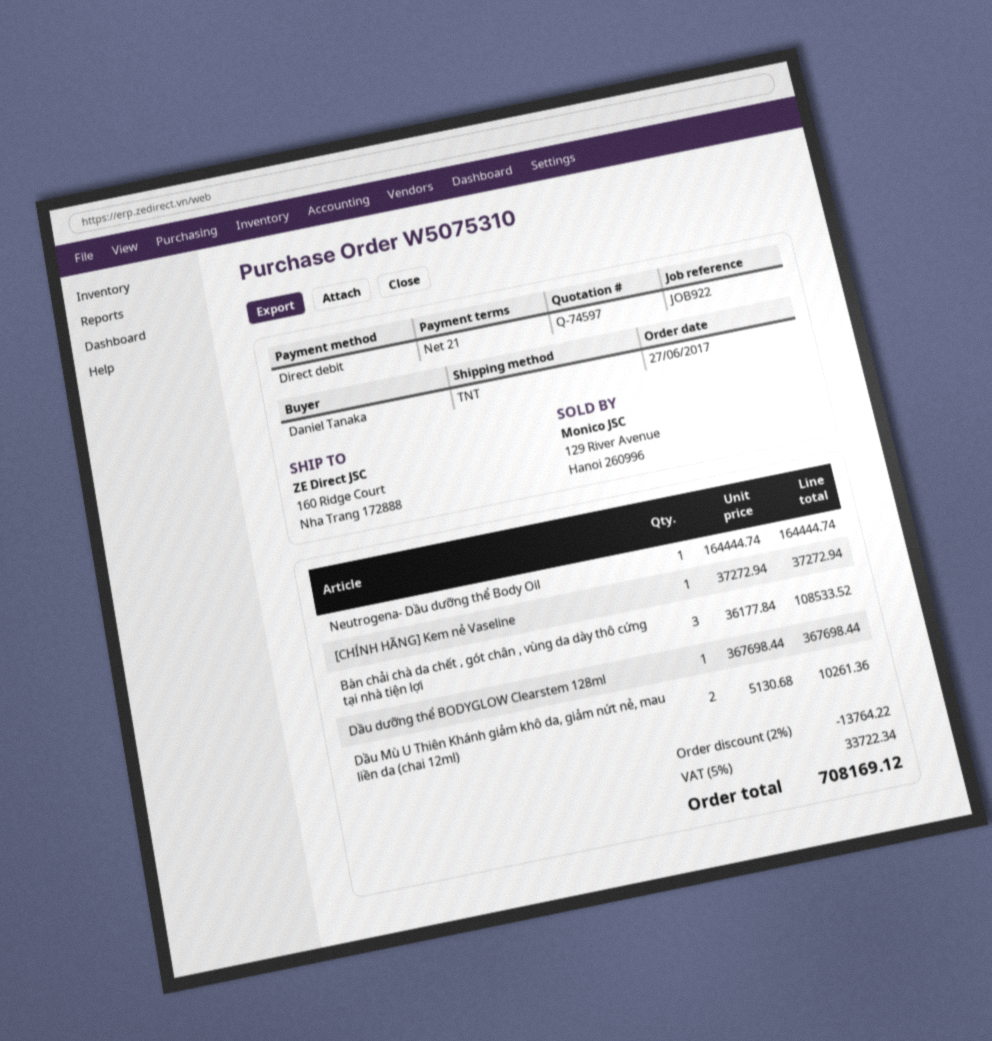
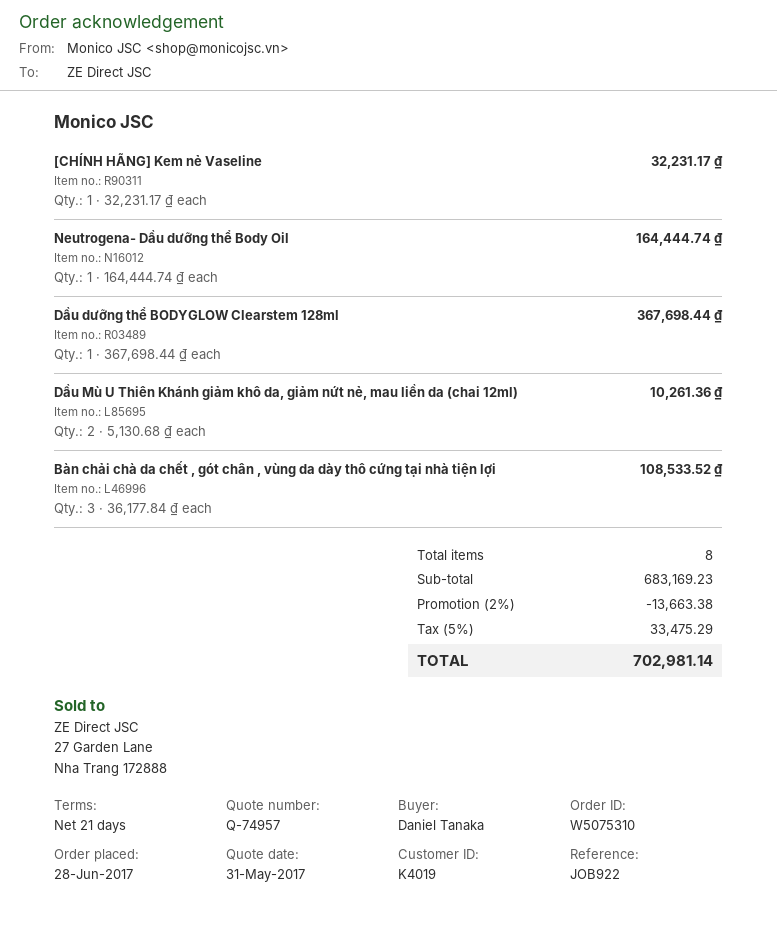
quote number: Q-74597 -> Q-74957
order date: 2017-06-27 -> 2017-06-28
[CHÍNH HÃNG] Kem nẻ Vaseline: 1 x 37272.94 = 37272.94 -> 1 x 32231.17 = 32231.17
discount: 2% = 13764.22 -> 2% = 13663.38
tax: 5% = 33722.34 -> 5% = 33475.29
total: 708169.12 -> 702981.14

